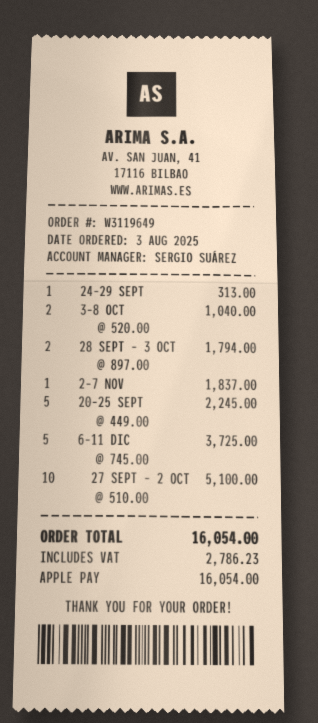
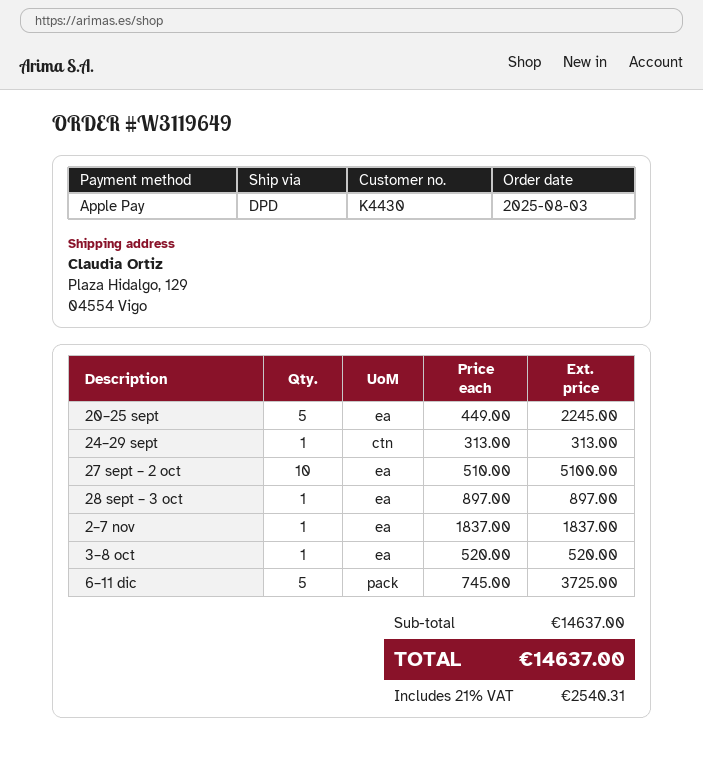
3–8 OCT: 2 x 520.00 = 1040.00 -> 1 x 520.00 = 520.00
28 SEPT – 3 OCT: 2 x 897.00 = 1794.00 -> 1 x 897.00 = 897.00
tax: 2786.23 -> 2540.31
total: 16054.00 -> 14637.00

